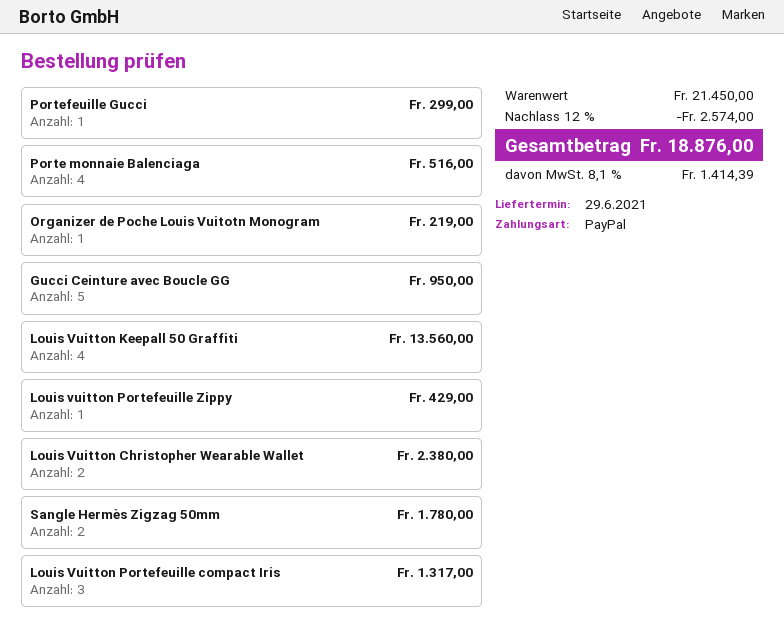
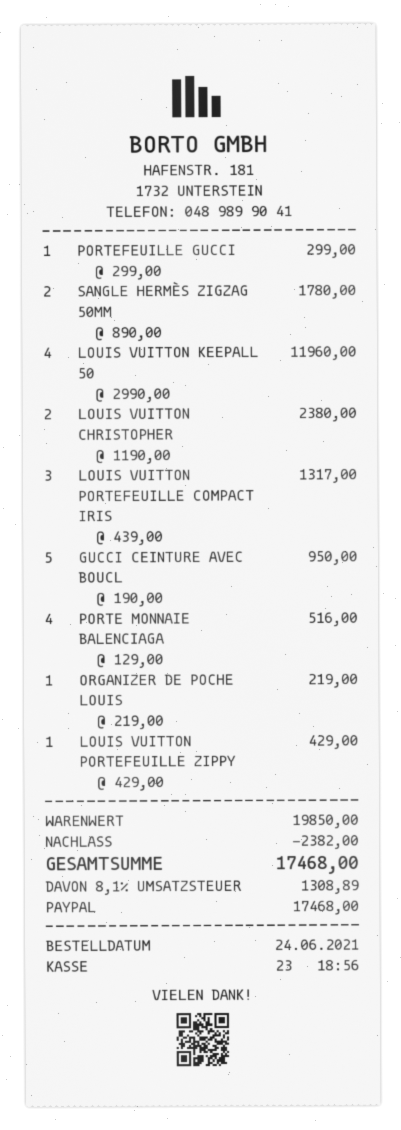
Louis Vuitton Keepall 50 Graffiti: 4 for 13560.00 -> 4 for 11960.00
subtotal: 21450.00 -> 19850.00
discount: 2574.00 -> 2382.00
tax: 8.1% = 1414.39 -> 8.1% = 1308.89
total: 18876.00 -> 17468.00

